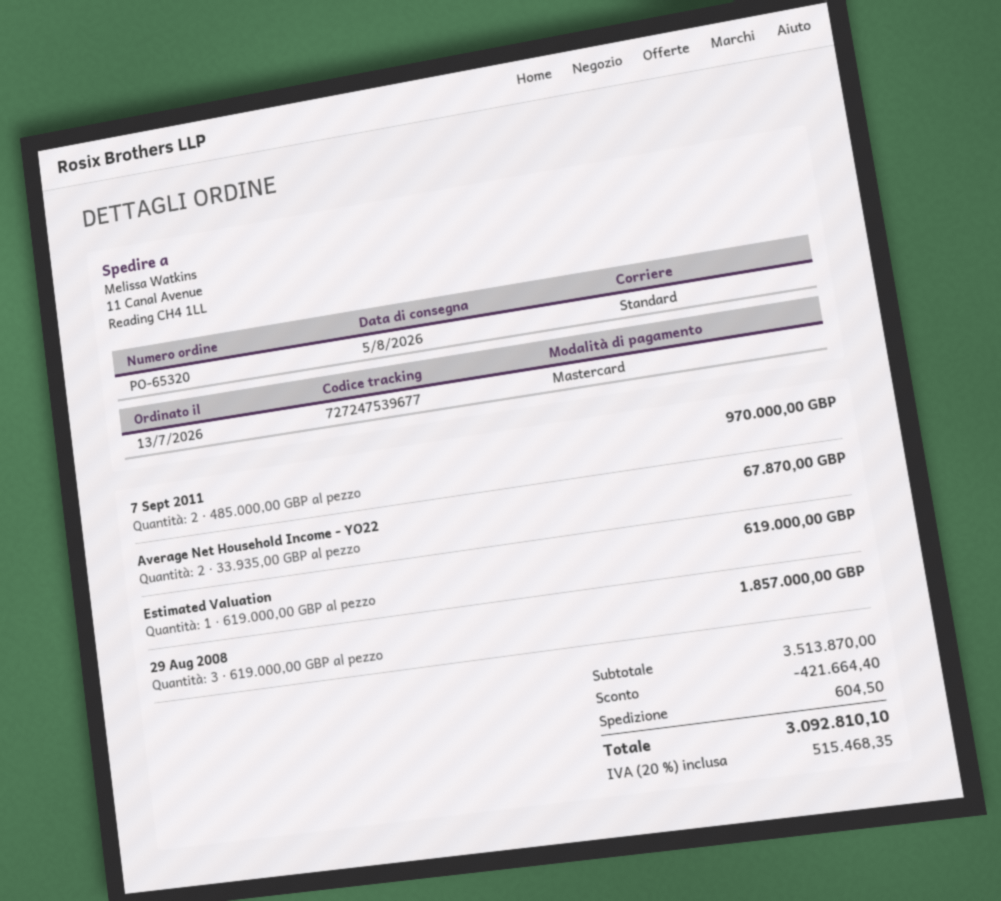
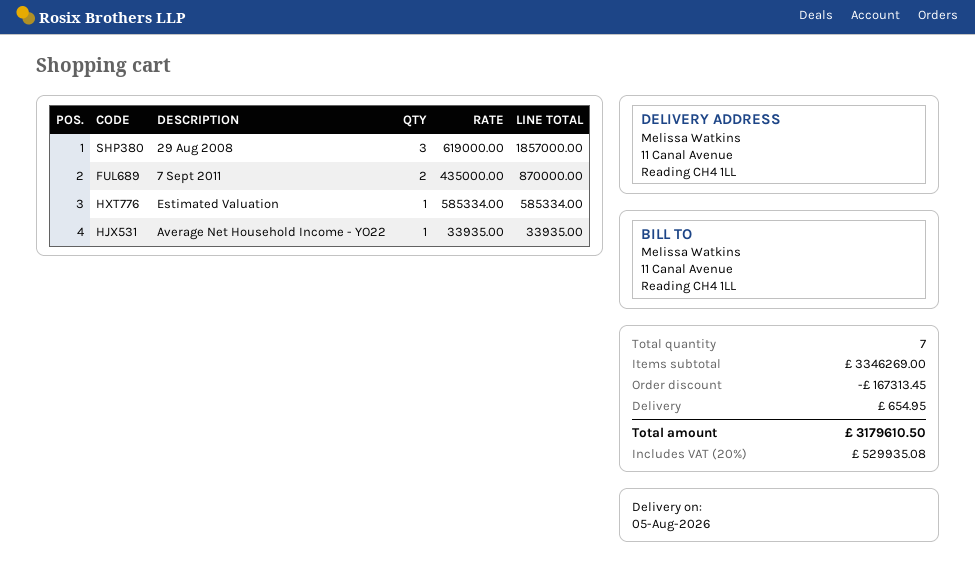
7 Sept 2011: 2 x 485000.00 = 970000.00 -> 2 x 435000.00 = 870000.00
Average Net Household Income - YO22: 2 x 33935.00 = 67870.00 -> 1 x 33935.00 = 33935.00
Estimated Valuation: 1 x 619000.00 = 619000.00 -> 1 x 585334.00 = 585334.00
subtotal: 3513870.00 -> 3346269.00
discount: 421664.40 -> 167313.45
shipping: 604.50 -> 654.95
tax: 20% = 515468.35 -> 20% = 529935.08
total: 3092810.10 -> 3179610.50

